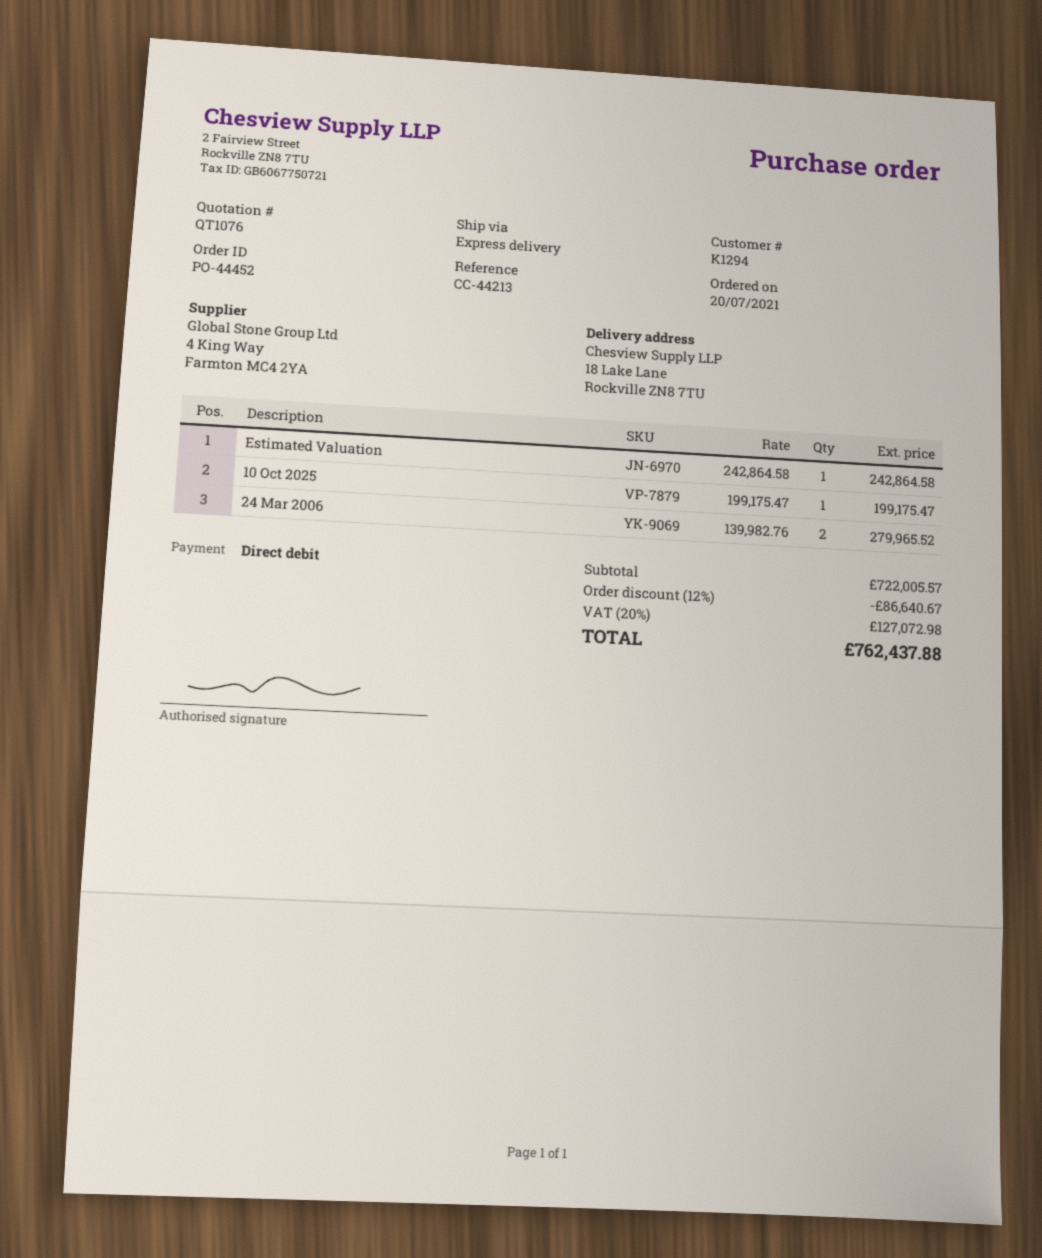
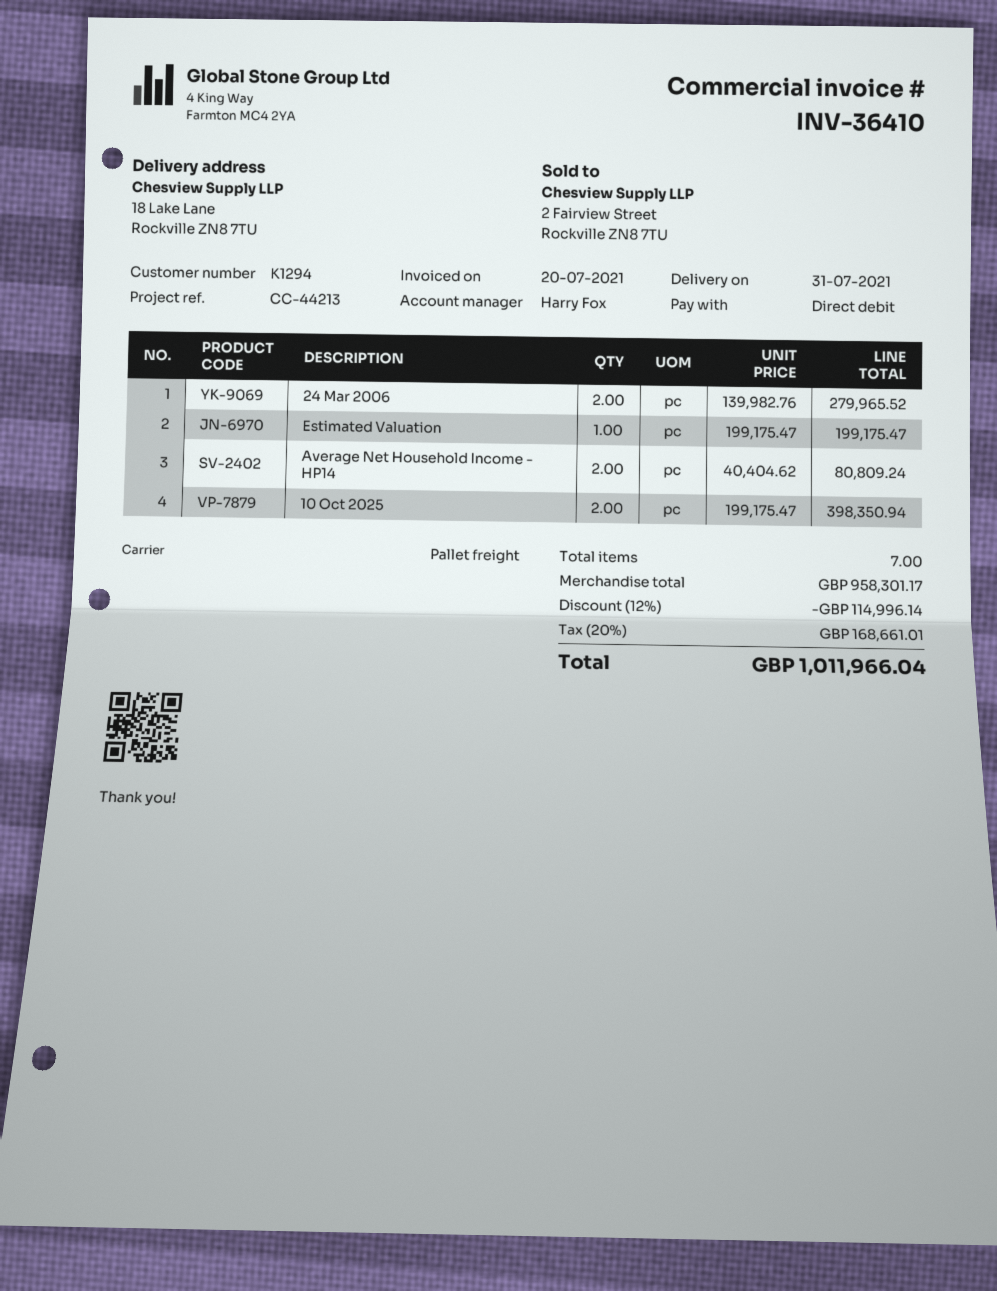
shipping method: express -> pallet freight
Estimated Valuation: 1 x 242864.58 = 242864.58 -> 1 x 199175.47 = 199175.47
10 Oct 2025: 1 x 199175.47 = 199175.47 -> 2 x 199175.47 = 398350.94
Average Net Household Income - HP14: none -> 2 x 40404.62 = 80809.24
subtotal: 722005.57 -> 958301.17
discount: 12% = 86640.67 -> 12% = 114996.14
tax: 20% = 127072.98 -> 20% = 168661.01
total: 762437.88 -> 1011966.04

